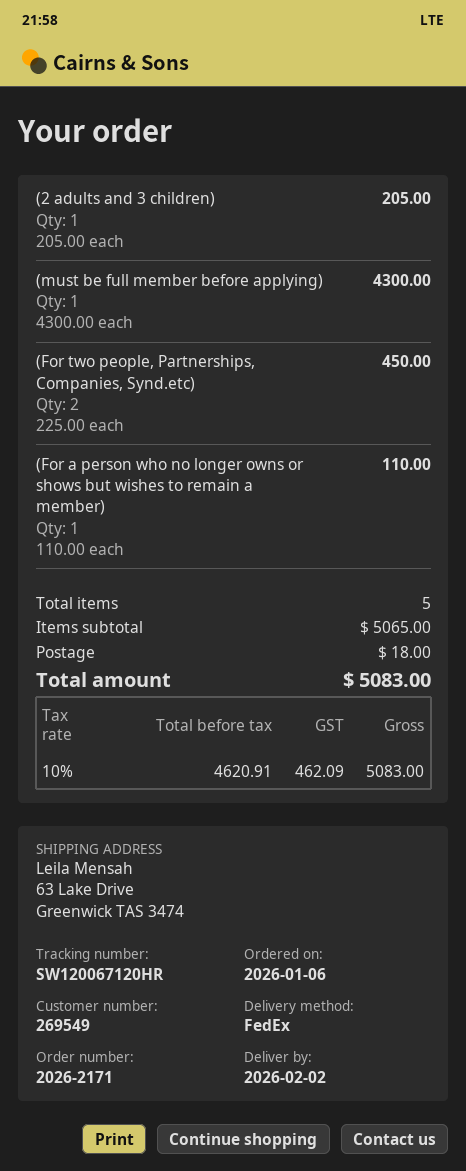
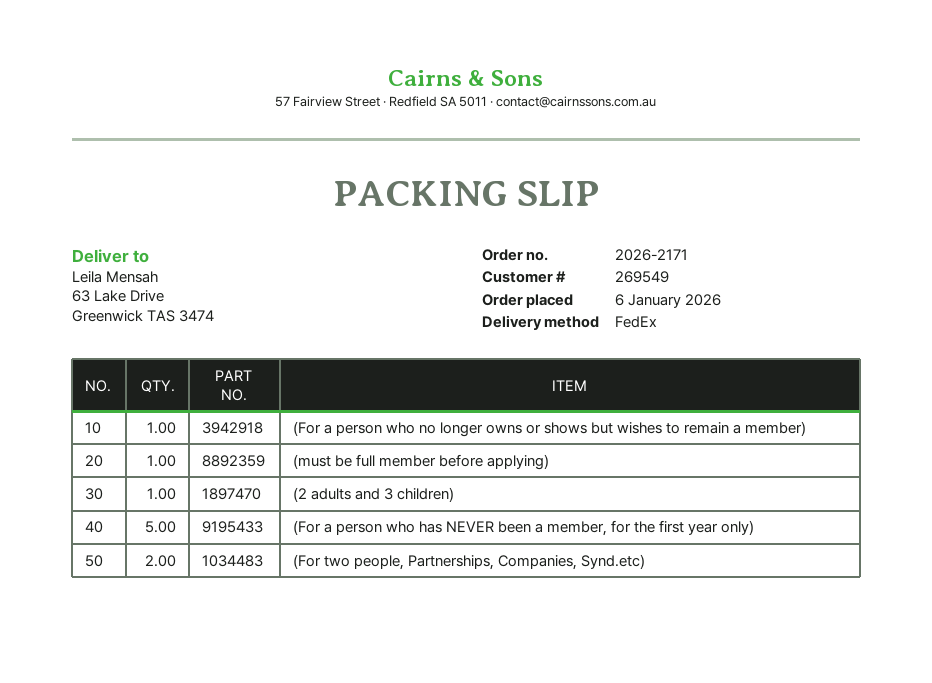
(For a person who has NEVER been a member, for the first year only): none -> 5

